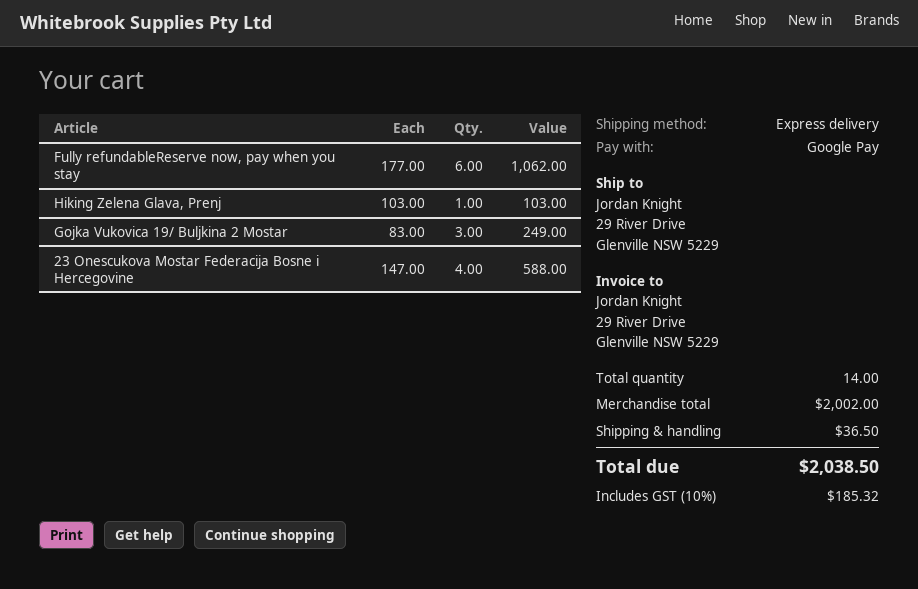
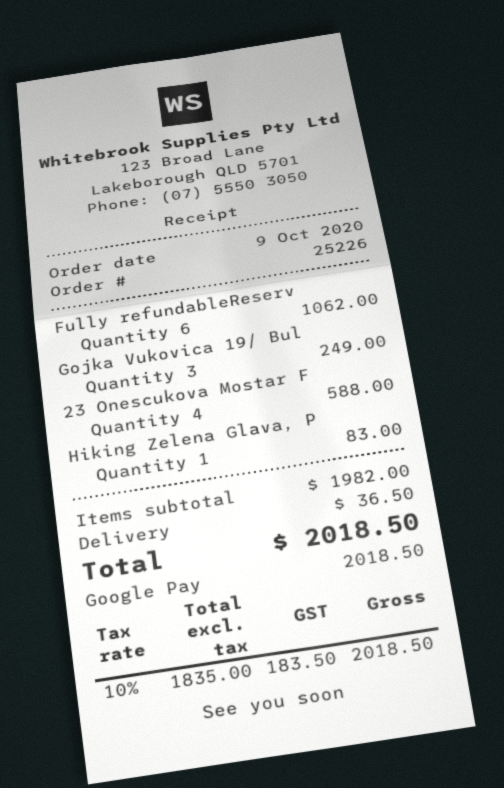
Hiking Zelena Glava, Prenj: 1 for 103.00 -> 1 for 83.00
subtotal: 2002.00 -> 1982.00
tax: 10% = 185.32 -> 10% = 183.50
total: 2038.50 -> 2018.50

